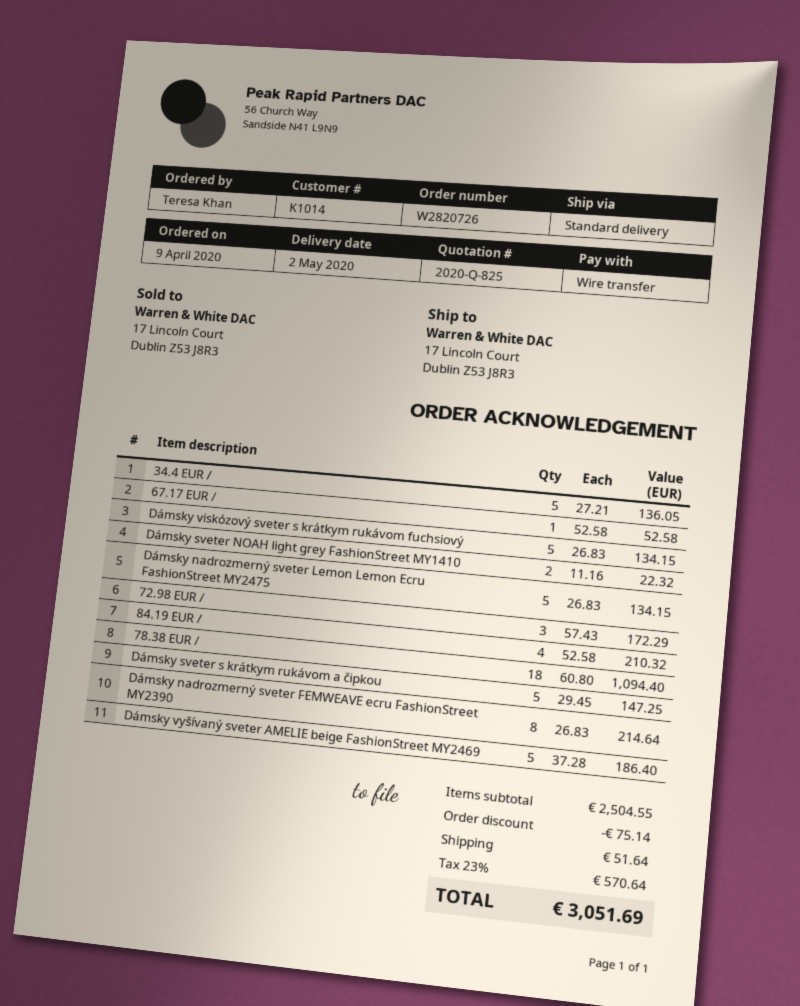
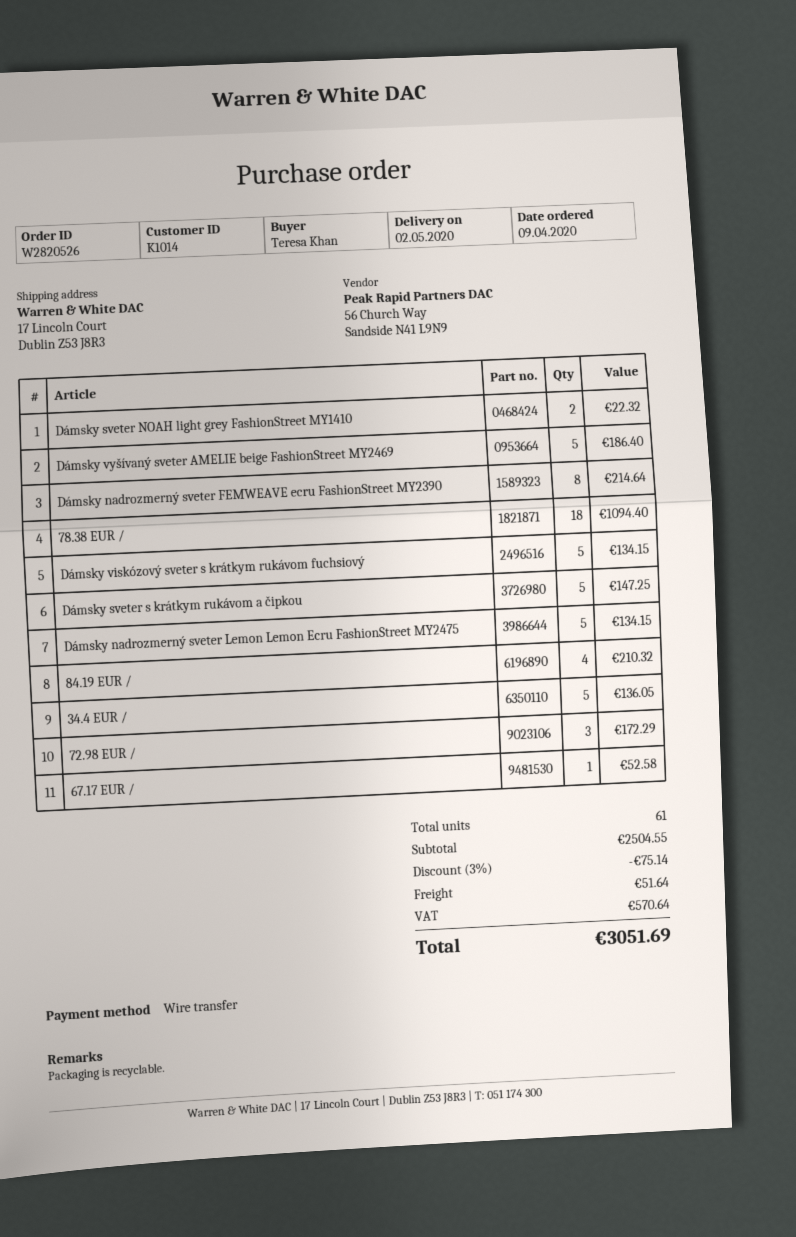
order number: W2820726 -> W2820526

